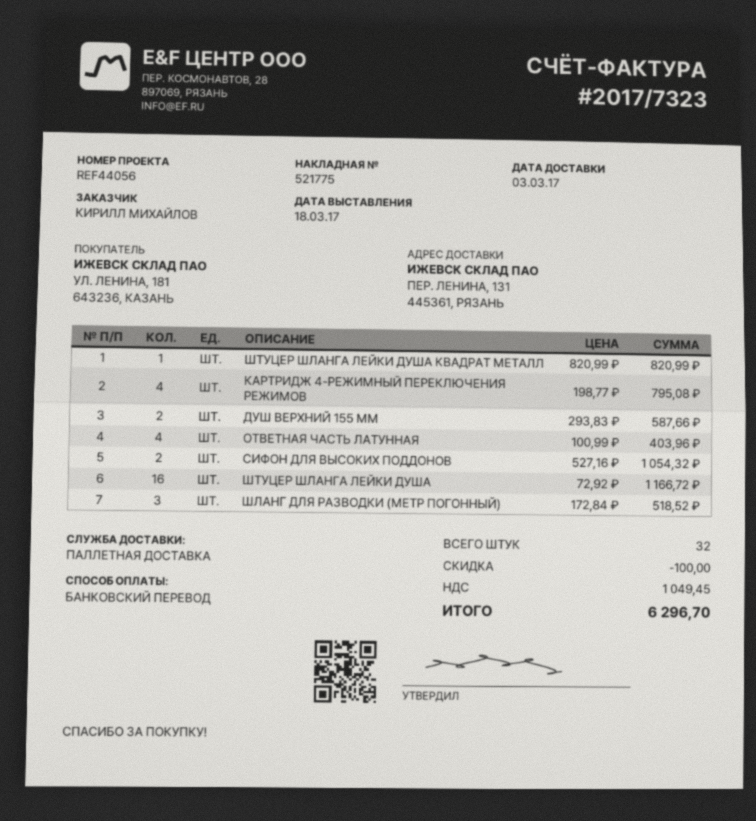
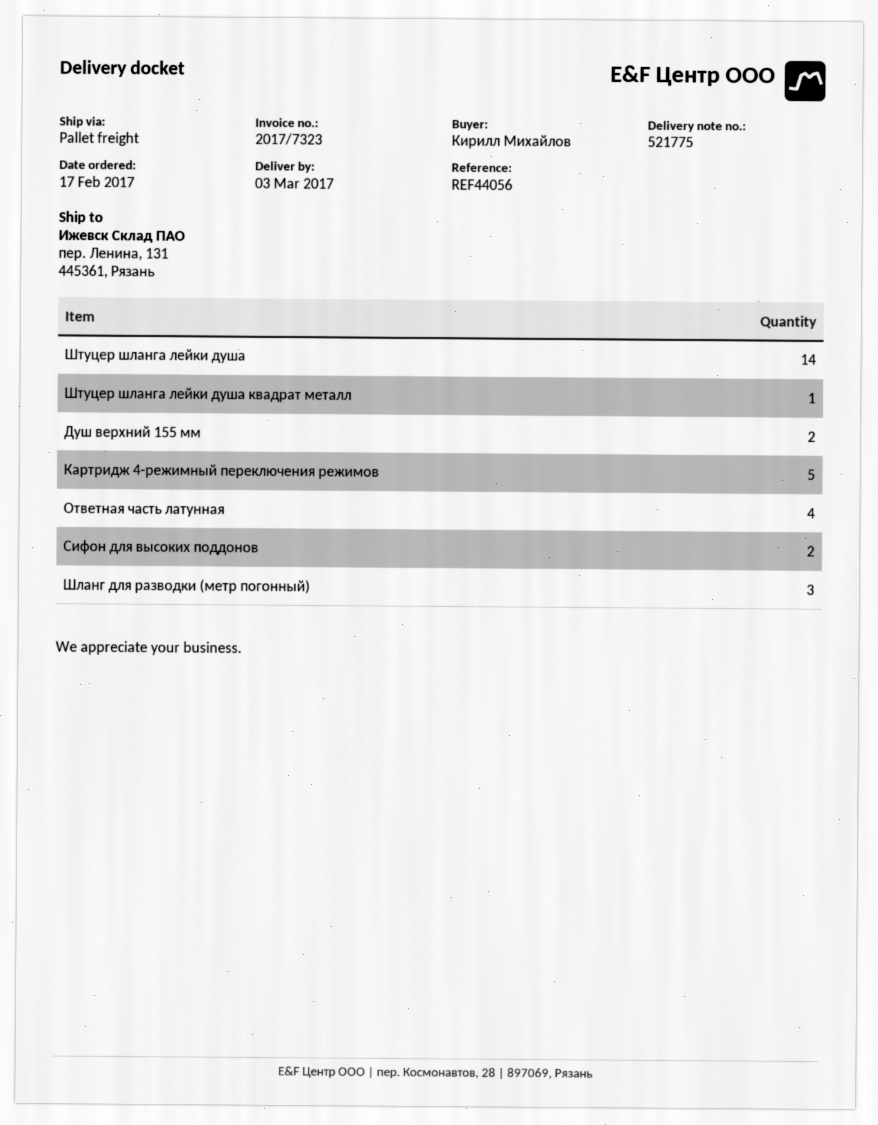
КАРТРИДЖ 4-РЕЖИМНЫЙ ПЕРЕКЛЮЧЕНИЯ РЕЖИМОВ: 4 -> 5
ШТУЦЕР ШЛАНГА ЛЕЙКИ ДУША: 16 -> 14

